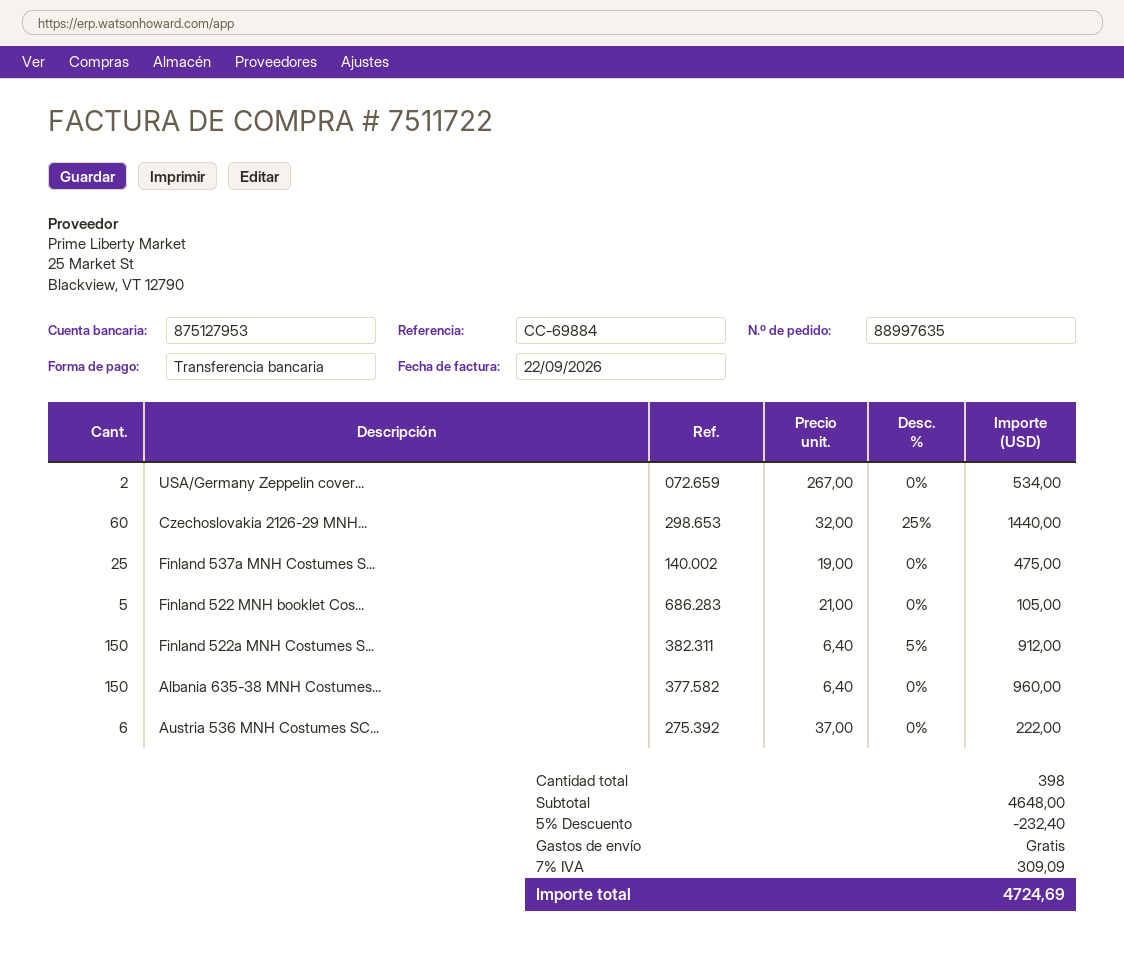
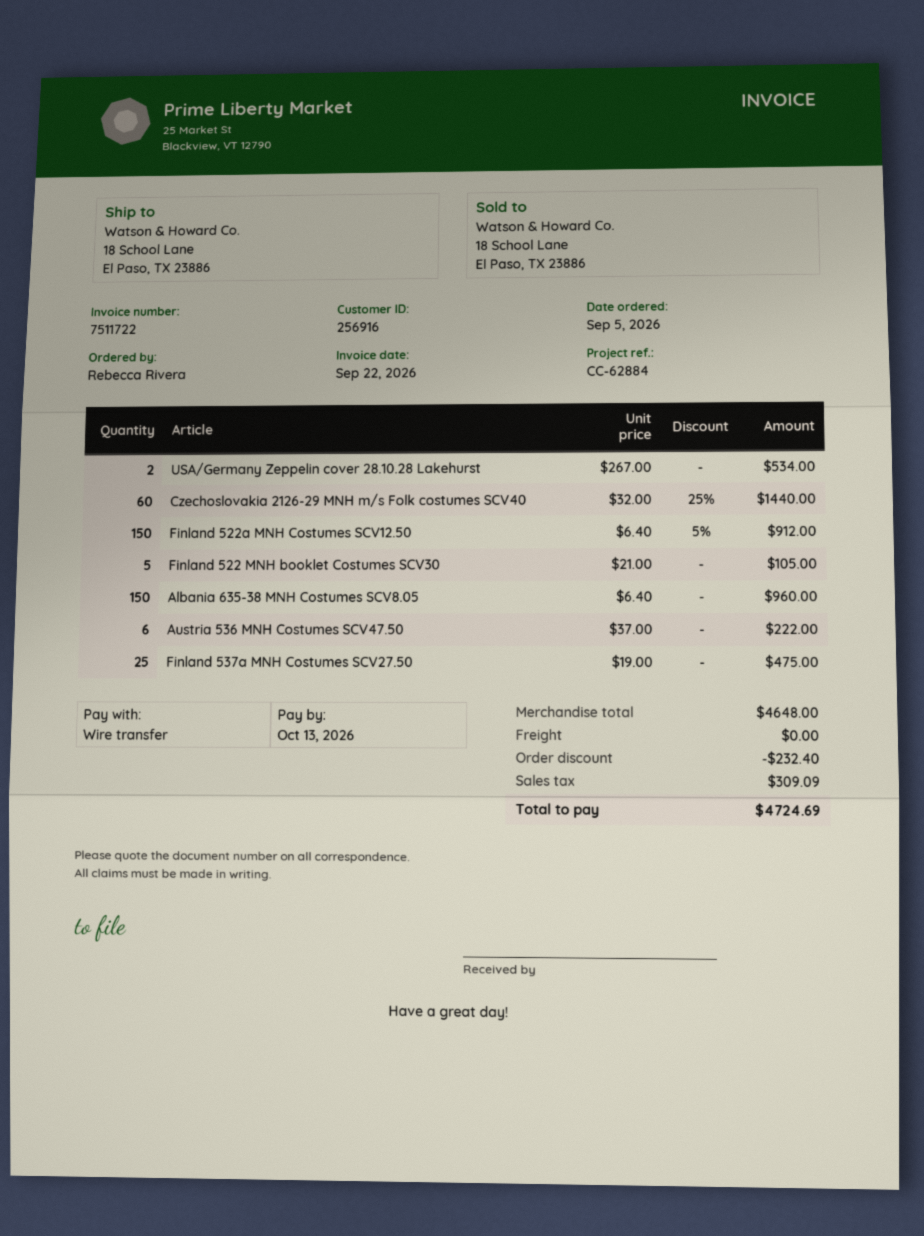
reference: CC-69884 -> CC-62884

